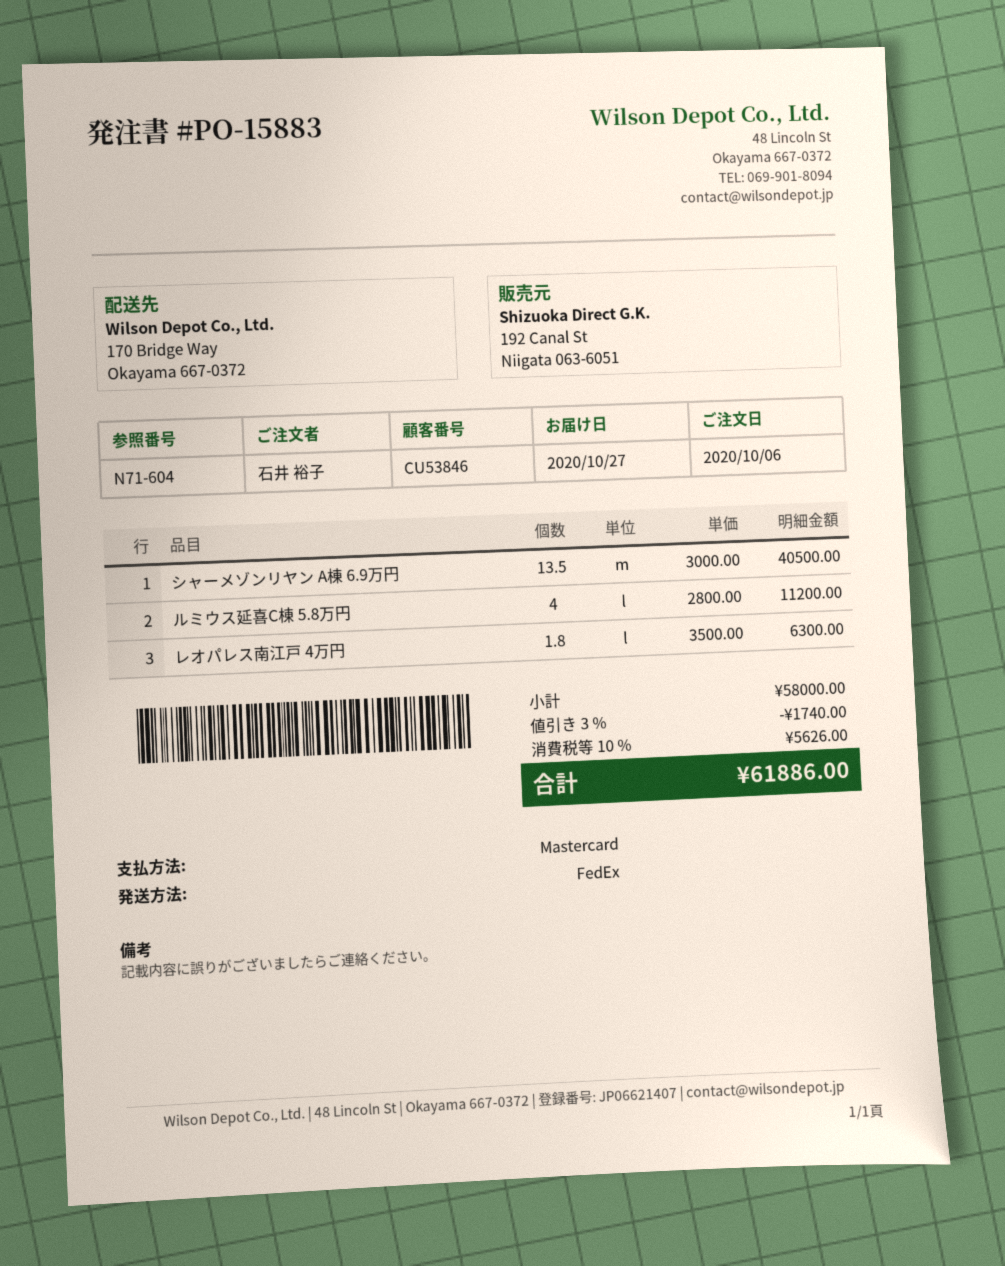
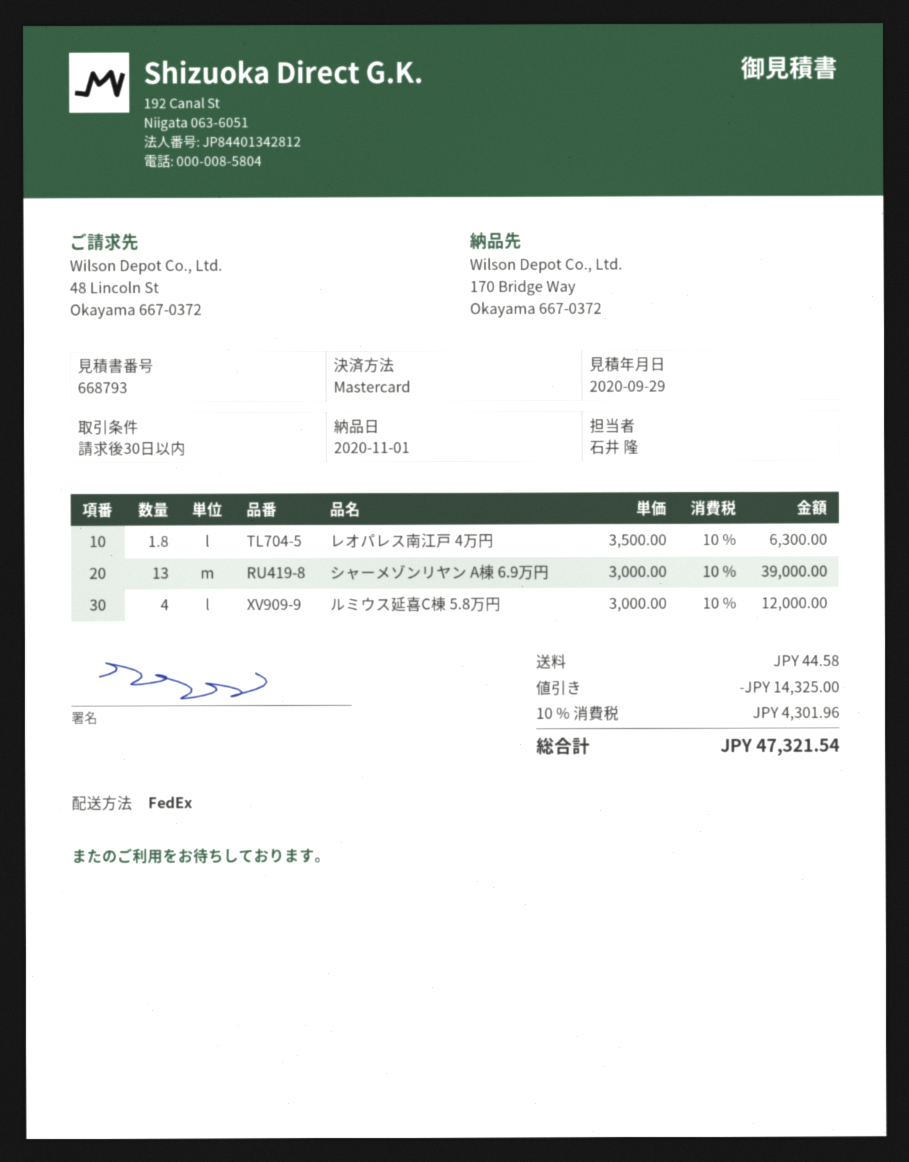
delivery date: 2020-10-27 -> 2020-11-01
シャーメゾンリヤン A棟 6.9万円: 13.5 x 3000.00 = 40500.00 -> 13 x 3000.00 = 39000.00
ルミウス延喜C棟 5.8万円: 4 x 2800.00 = 11200.00 -> 4 x 3000.00 = 12000.00
discount: 1740.00 -> 14325.00
shipping: none -> 44.58
tax: 10% = 5626.00 -> 10% = 4301.96
total: 61886.00 -> 47321.54

